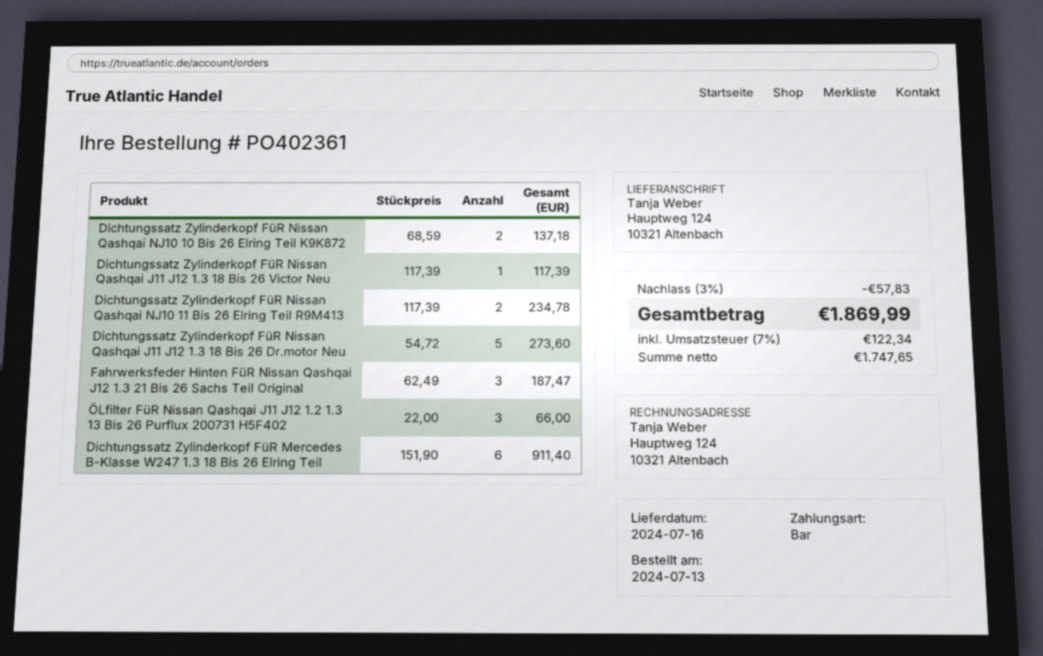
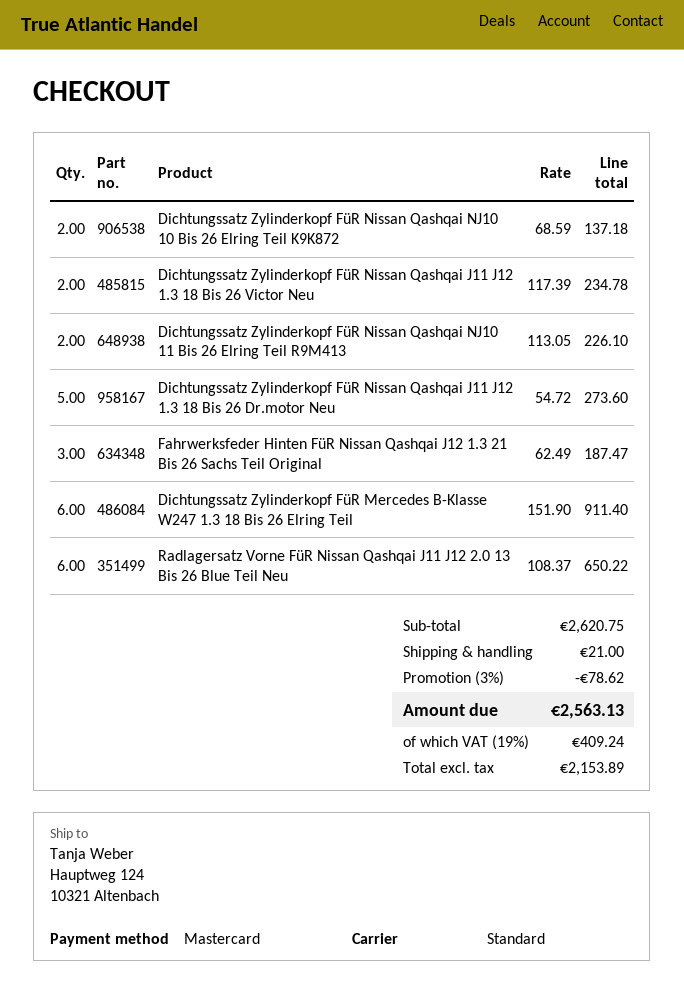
payment method: cash -> Mastercard
Dichtungssatz Zylinderkopf FüR Nissan Qashqai J11 J12 1.3 18 Bis 26 Victor Neu: 1 x 117.39 = 117.39 -> 2 x 117.39 = 234.78
Dichtungssatz Zylinderkopf FüR Nissan Qashqai NJ10 11 Bis 26 Elring Teil R9M413: 2 x 117.39 = 234.78 -> 2 x 113.05 = 226.10
ÖLfilter FüR Nissan Qashqai J11 J12 1.2 1.3 13 Bis 26 Purflux 200731 H5F402: 3 x 22.00 = 66.00 -> none
Radlagersatz Vorne FüR Nissan Qashqai J11 J12 2.0 13 Bis 26 Blue Teil Neu: none -> 6 x 108.37 = 650.22
discount: 3% = 57.83 -> 3% = 78.62
shipping: none -> 21.00
net: 1747.65 -> 2153.89
tax: 7% = 122.34 -> 19% = 409.24
total: 1869.99 -> 2563.13

